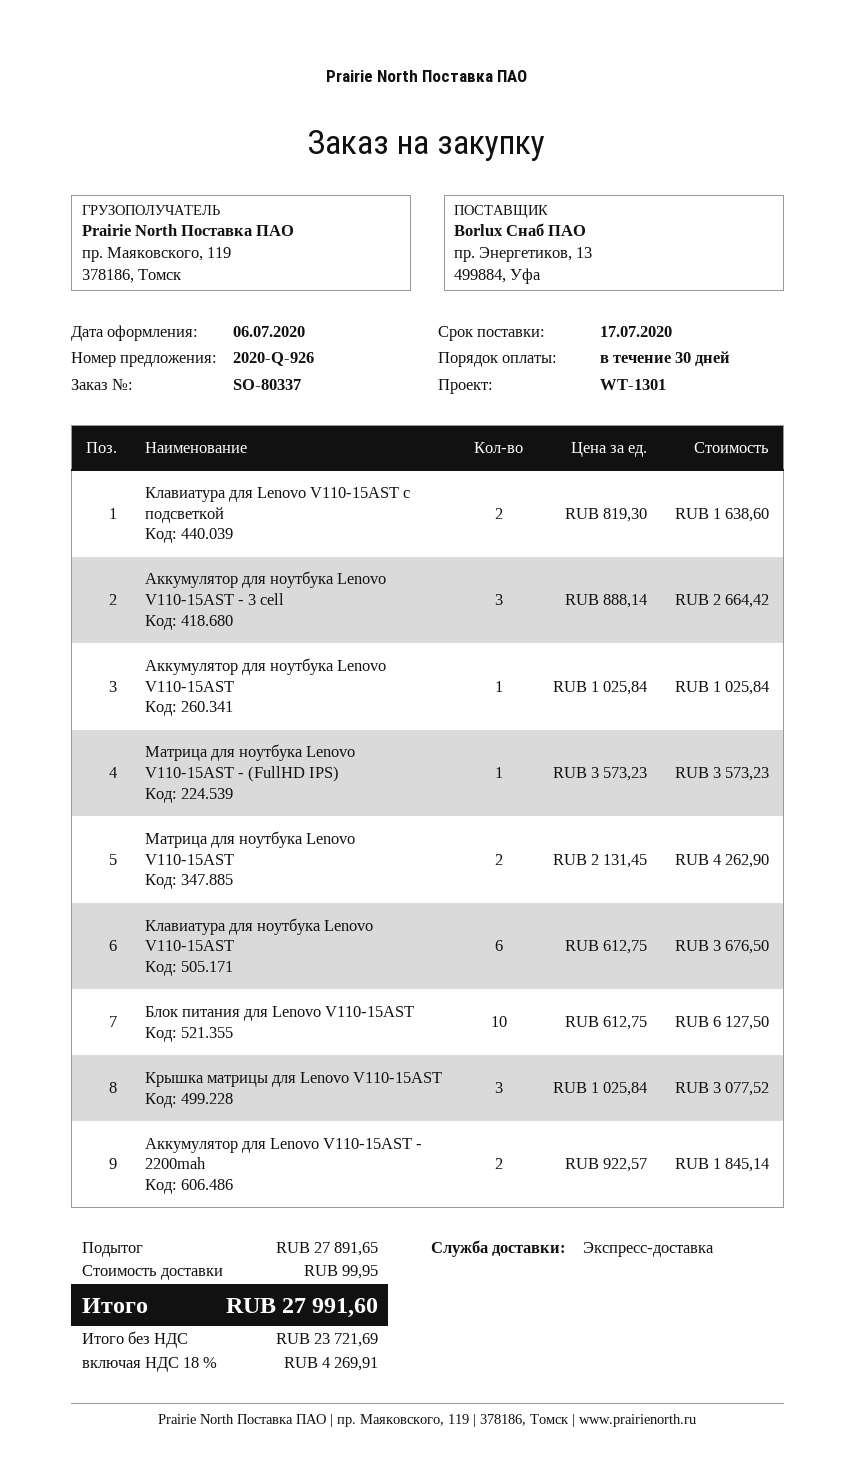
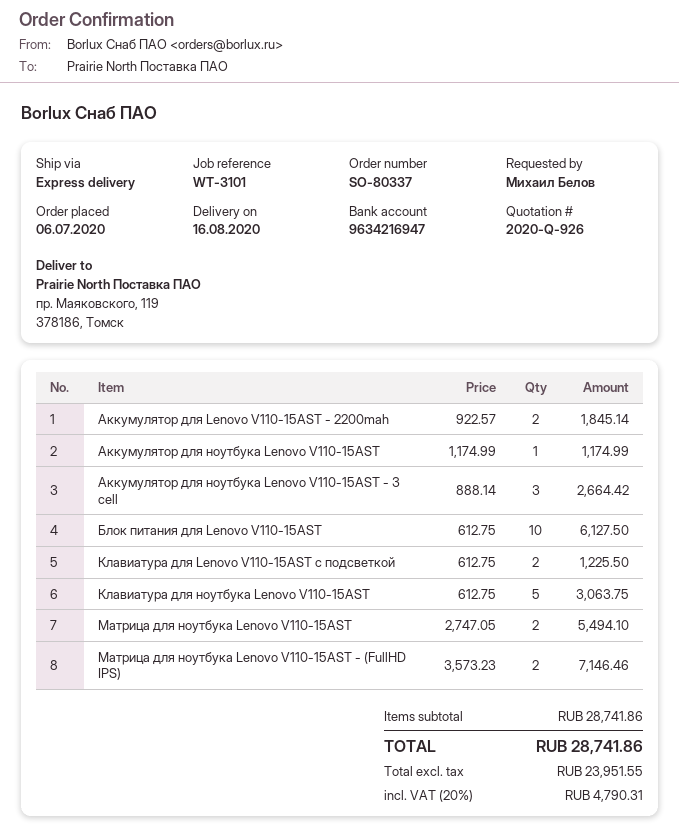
delivery date: 2020-07-17 -> 2020-08-16
reference: WT-1301 -> WT-3101
Клавиатура для Lenovo V110-15AST с подсветкой: 2 x 819.30 = 1638.60 -> 2 x 612.75 = 1225.50
Аккумулятор для ноутбука Lenovo V110-15AST: 1 x 1025.84 = 1025.84 -> 1 x 1174.99 = 1174.99
Матрица для ноутбука Lenovo V110-15AST - (FullHD IPS): 1 x 3573.23 = 3573.23 -> 2 x 3573.23 = 7146.46
Матрица для ноутбука Lenovo V110-15AST: 2 x 2131.45 = 4262.90 -> 2 x 2747.05 = 5494.10
Клавиатура для ноутбука Lenovo V110-15AST: 6 x 612.75 = 3676.50 -> 5 x 612.75 = 3063.75
Крышка матрицы для Lenovo V110-15AST: 3 x 1025.84 = 3077.52 -> none
subtotal: 27891.65 -> 28741.86
shipping: 99.95 -> none
net: 23721.69 -> 23951.55
tax: 18% = 4269.91 -> 20% = 4790.31
total: 27991.60 -> 28741.86

